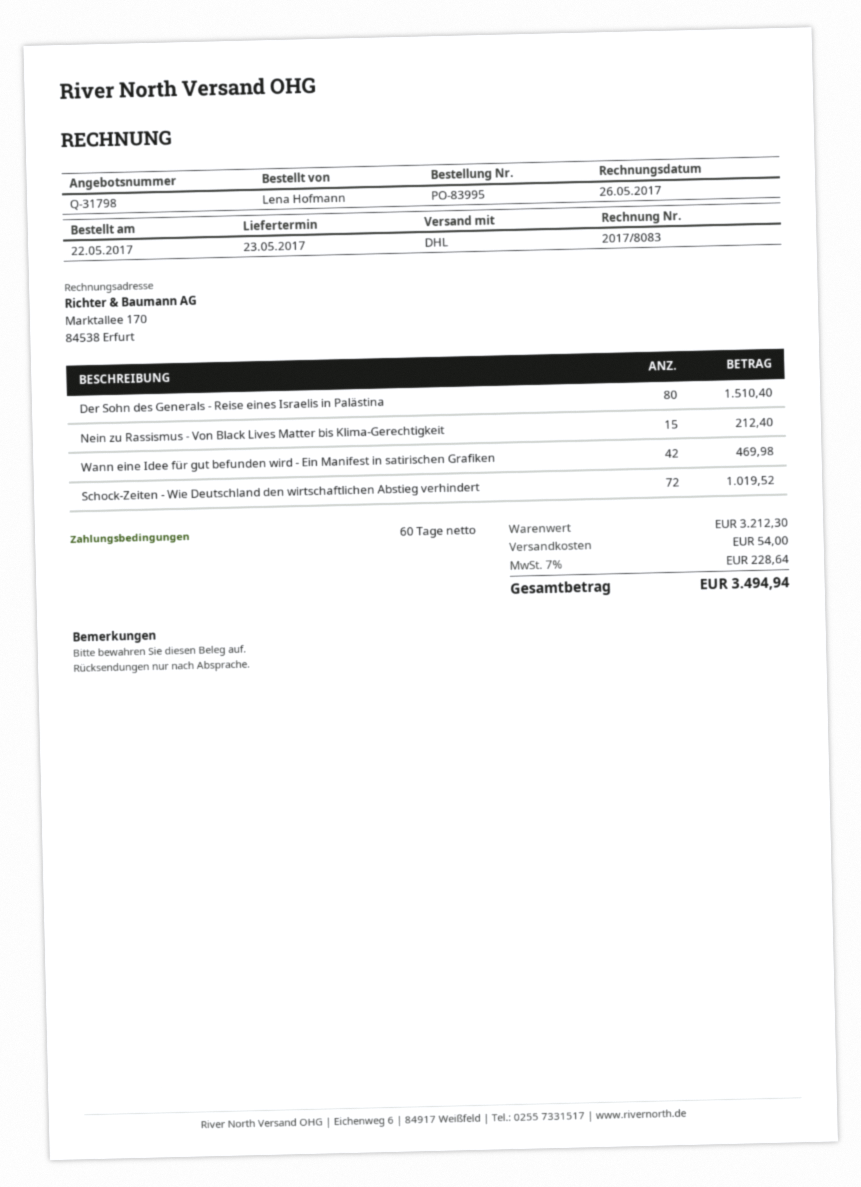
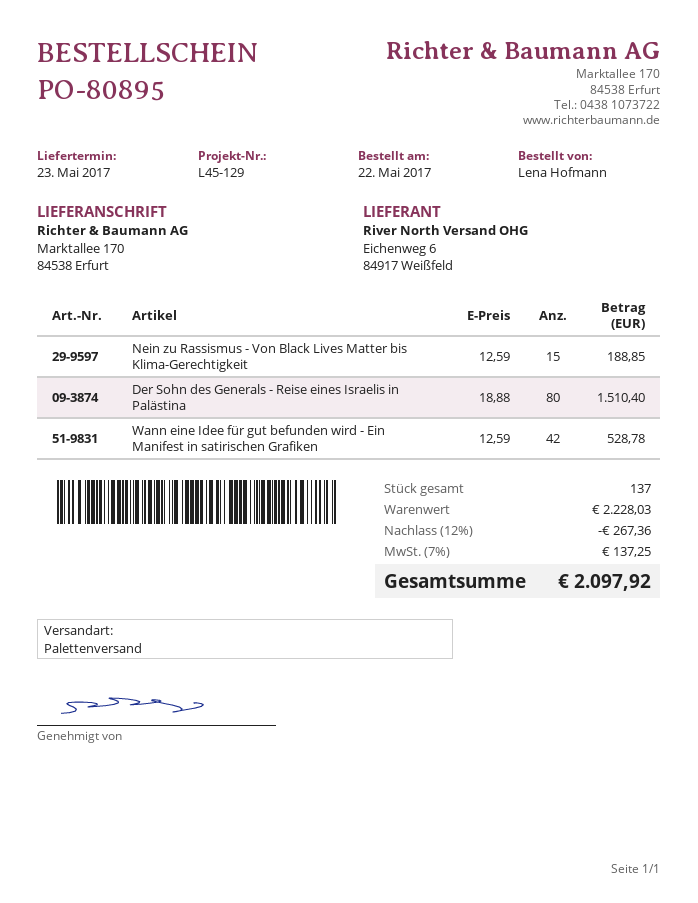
order number: PO-83995 -> PO-80895
shipping method: DHL -> pallet freight
Nein zu Rassismus - Von Black Lives Matter bis Klima-Gerechtigkeit: 15 for 212.40 -> 15 for 188.85
Wann eine Idee für gut befunden wird - Ein Manifest in satirischen Grafiken: 42 for 469.98 -> 42 for 528.78
Schock-Zeiten - Wie Deutschland den wirtschaftlichen Abstieg verhindert: 72 for 1019.52 -> none
subtotal: 3212.30 -> 2228.03
discount: none -> 12% = 267.36
shipping: 54.00 -> none
tax: 7% = 228.64 -> 7% = 137.25
total: 3494.94 -> 2097.92

